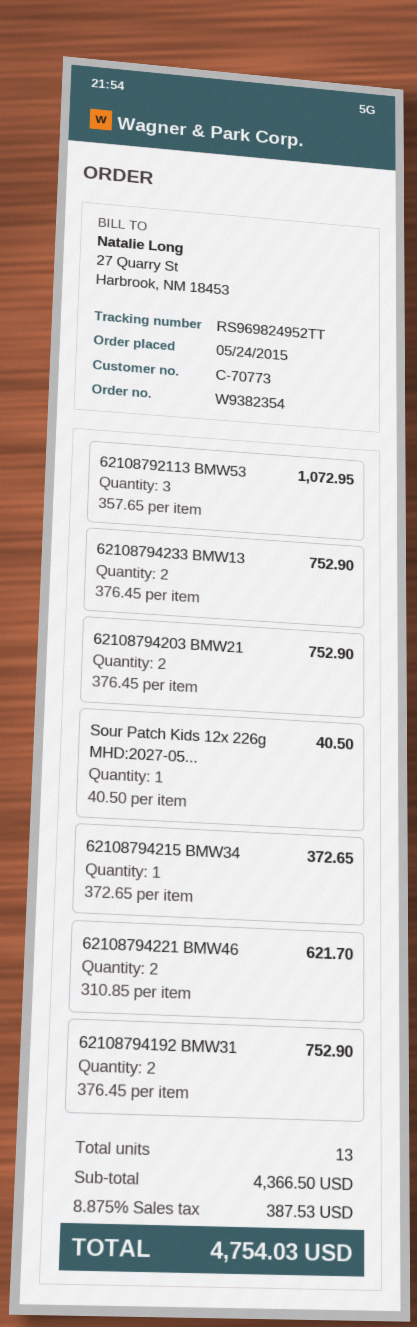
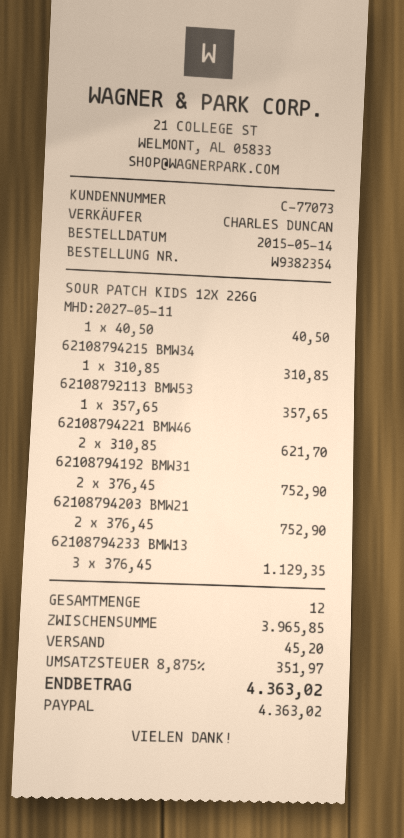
order date: 2015-05-24 -> 2015-05-14
customer number: C-70773 -> C-77073
62108792113 BMW53: 3 x 357.65 = 1072.95 -> 1 x 357.65 = 357.65
62108794233 BMW13: 2 x 376.45 = 752.90 -> 3 x 376.45 = 1129.35
62108794215 BMW34: 1 x 372.65 = 372.65 -> 1 x 310.85 = 310.85
total quantity: 13 -> 12
subtotal: 4366.50 -> 3965.85
shipping: none -> 45.20
tax: 8.875% = 387.53 -> 8.875% = 351.97
total: 4754.03 -> 4363.02

